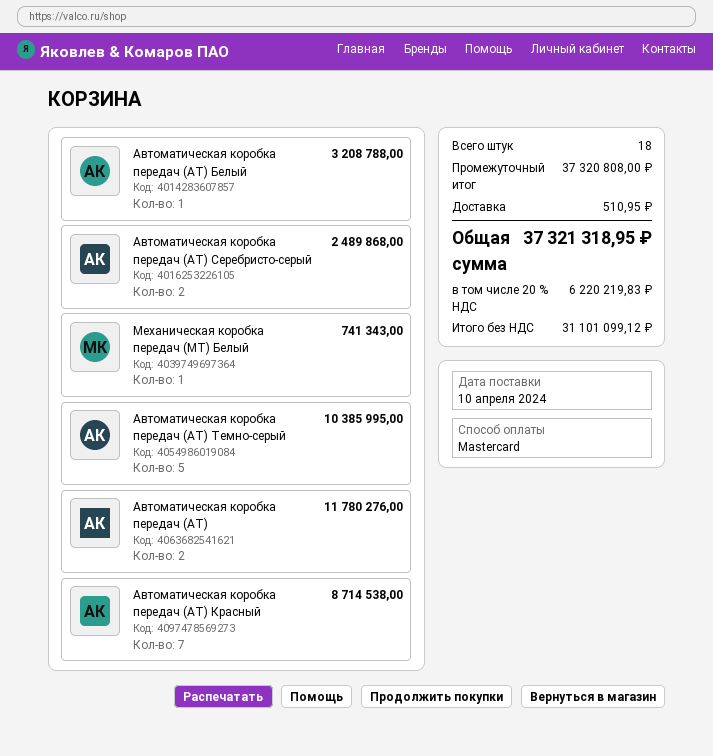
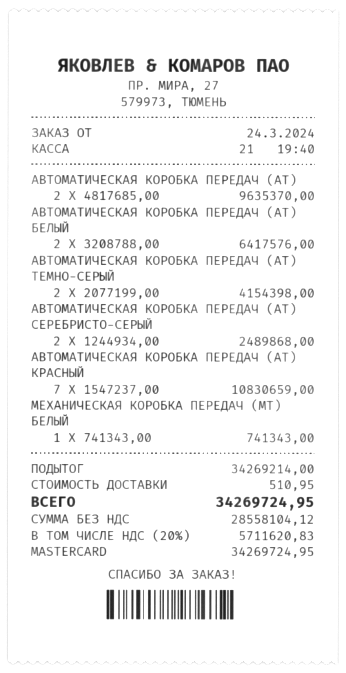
Автоматическая коробка передач (АТ) Белый: 1 for 3208788.00 -> 2 for 6417576.00
Автоматическая коробка передач (АТ) Темно-серый: 5 for 10385995.00 -> 2 for 4154398.00
Автоматическая коробка передач (АТ): 2 for 11780276.00 -> 2 for 9635370.00
Автоматическая коробка передач (АТ) Красный: 7 for 8714538.00 -> 7 for 10830659.00
subtotal: 37320808.00 -> 34269214.00
net: 31101099.12 -> 28558104.12
tax: 20% = 6220219.83 -> 20% = 5711620.83
total: 37321318.95 -> 34269724.95

